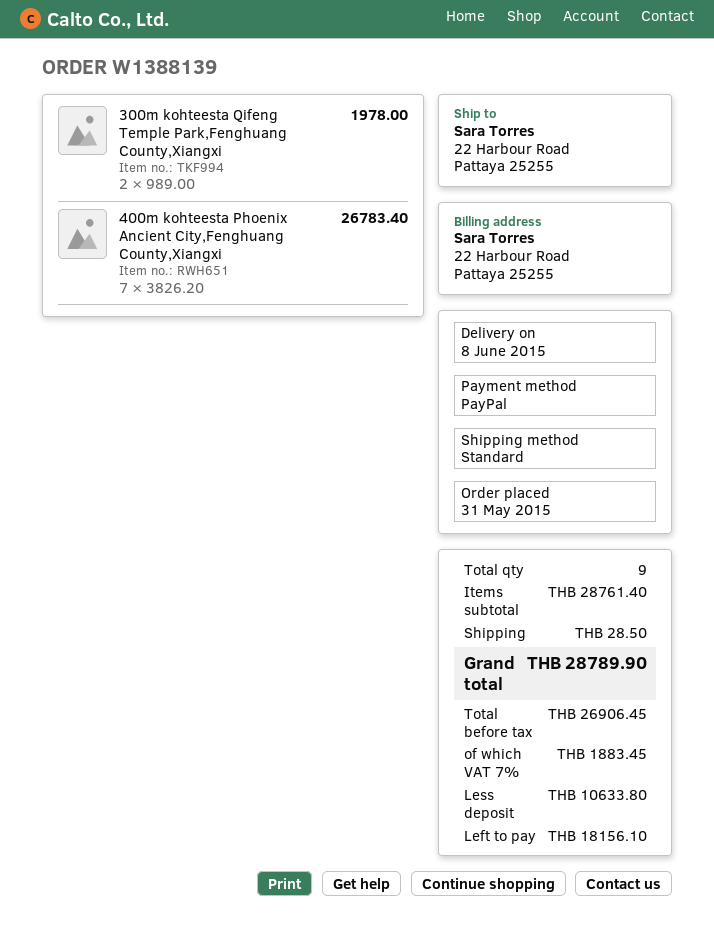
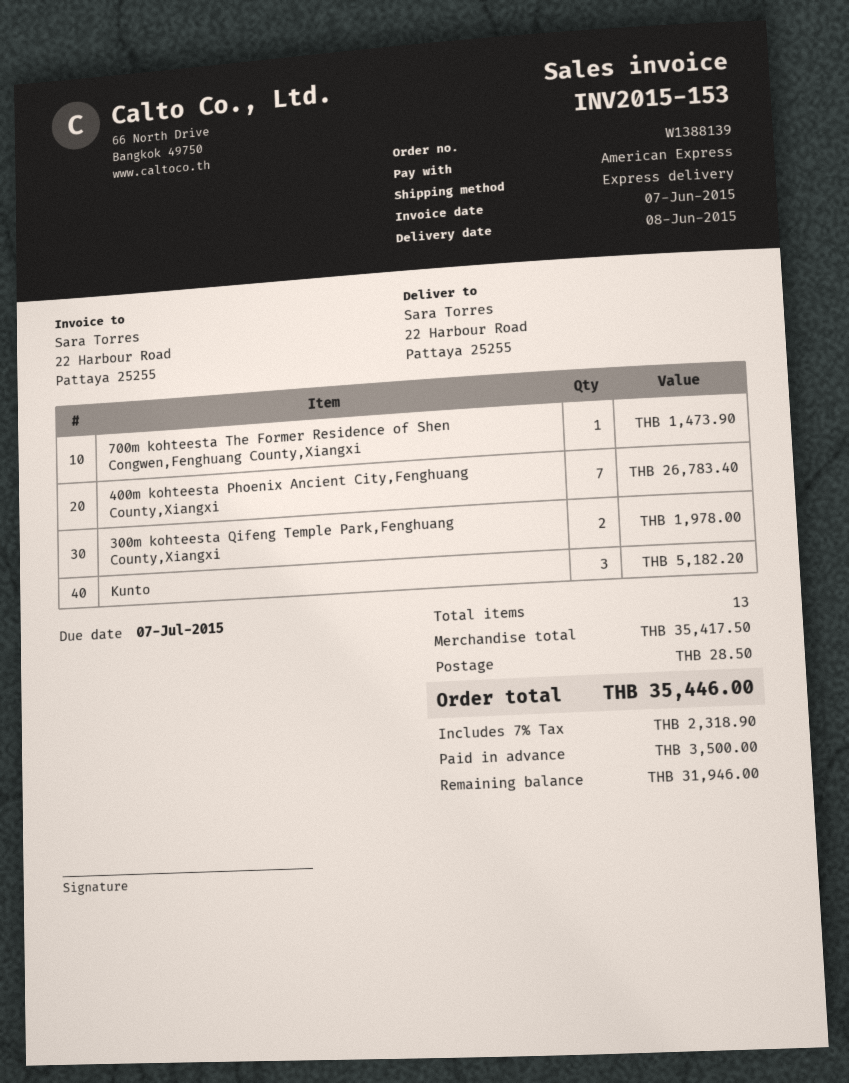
payment method: PayPal -> American Express
shipping method: standard -> express
700m kohteesta The Former Residence of Shen Congwen,Fenghuang County,Xiangxi: none -> 1 for 1473.90
Kunto: none -> 3 for 5182.20
total quantity: 9 -> 13
subtotal: 28761.40 -> 35417.50
tax: 7% = 1883.45 -> 7% = 2318.90
total: 28789.90 -> 35446.00
deposit: 10633.80 -> 3500.00
balance: 18156.10 -> 31946.00

